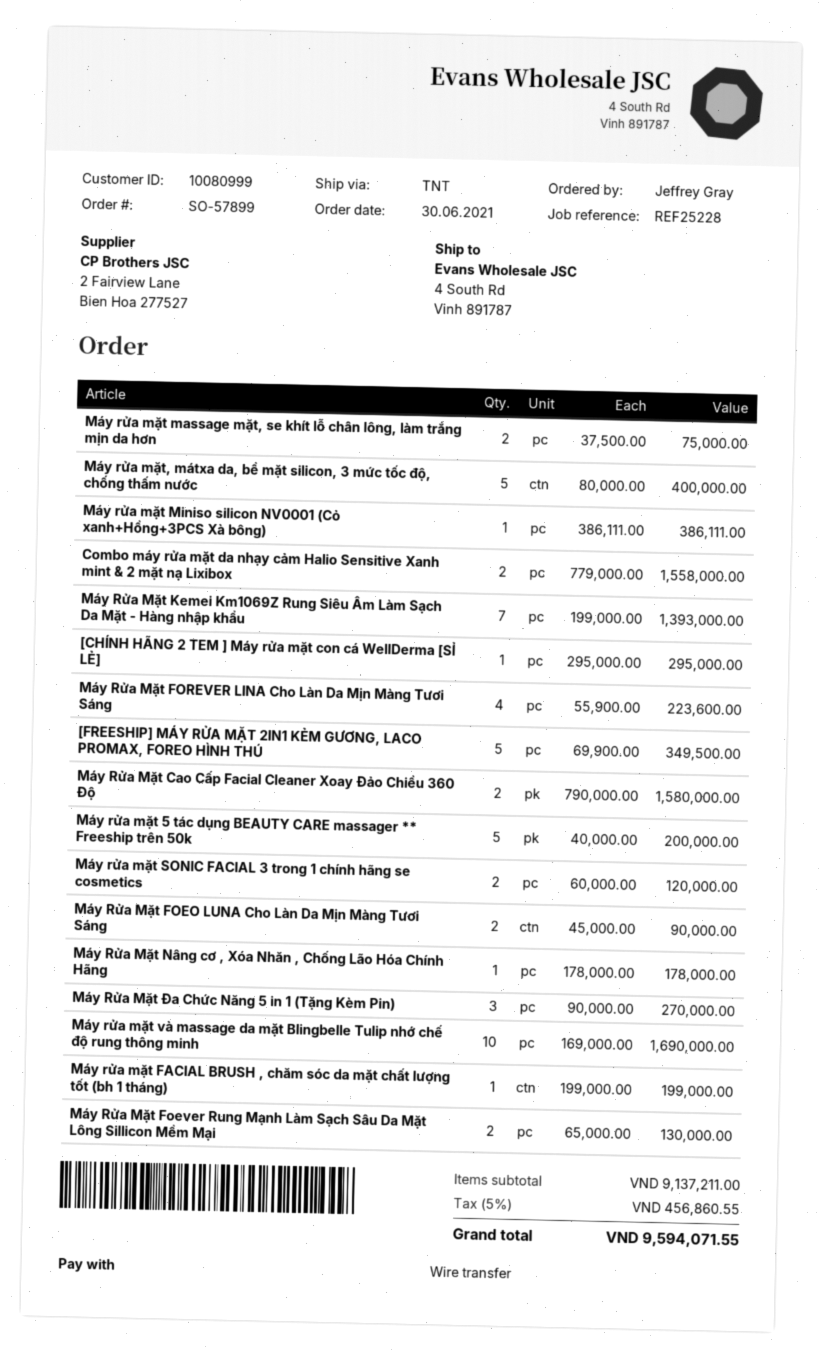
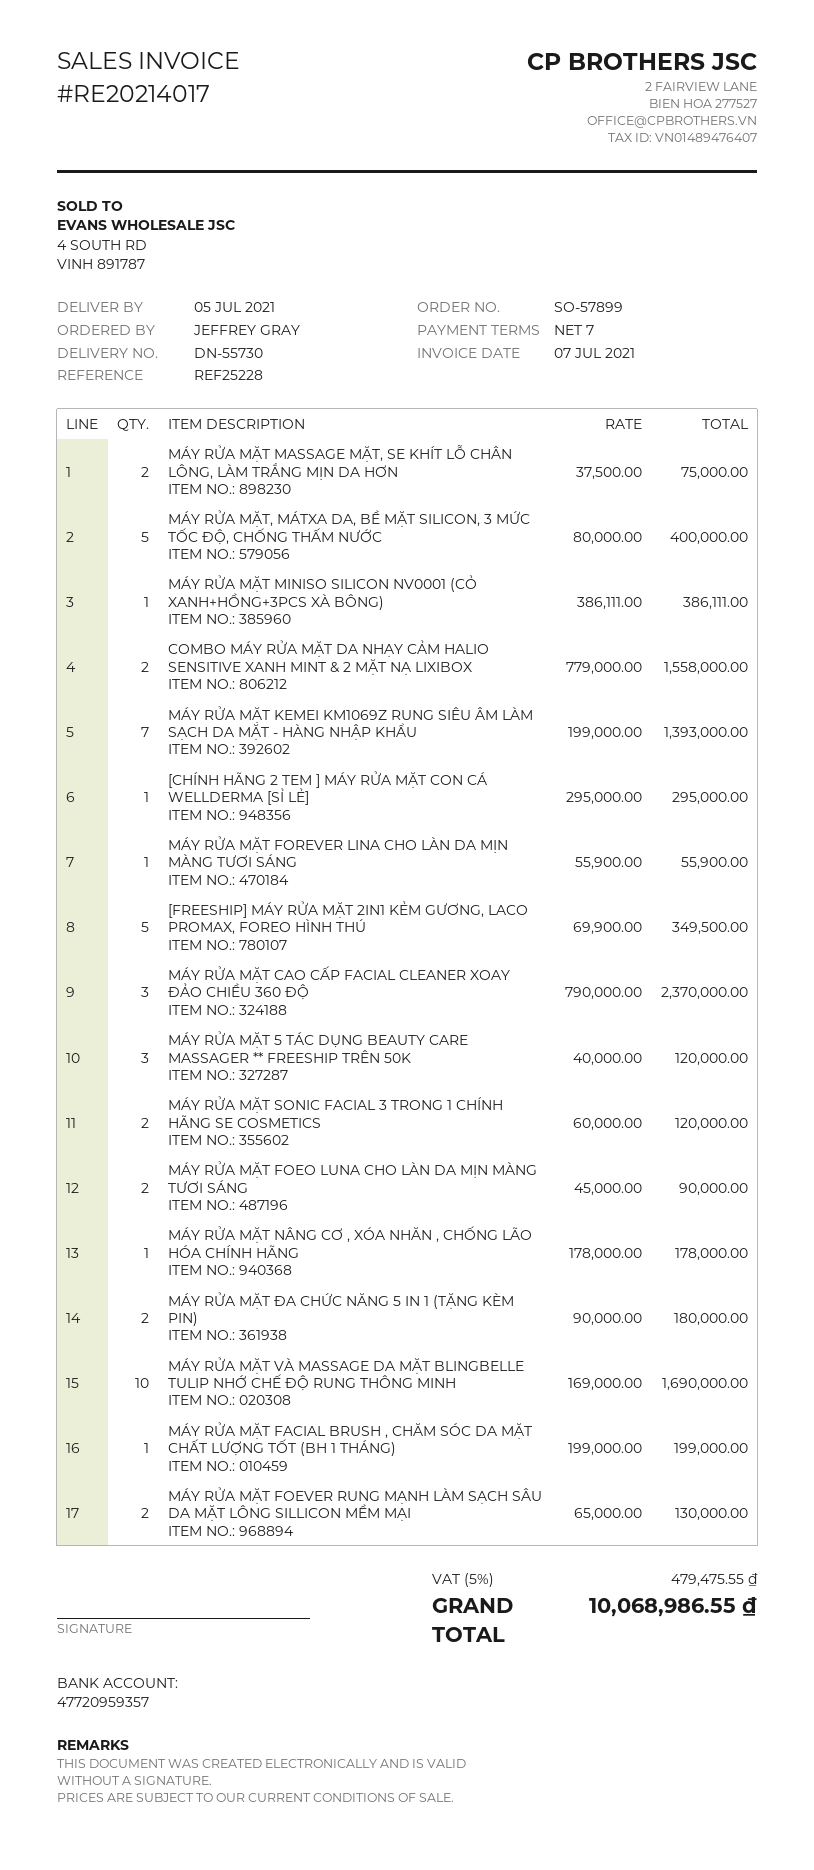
Máy Rửa Mặt FOREVER LINA Cho Làn Da Mịn Màng Tươi Sáng: 4 x 55900.00 = 223600.00 -> 1 x 55900.00 = 55900.00
Máy Rửa Mặt Cao Cấp Facial Cleaner Xoay Đảo Chiều 360 Độ: 2 x 790000.00 = 1580000.00 -> 3 x 790000.00 = 2370000.00
Máy rửa mặt 5 tác dụng BEAUTY CARE massager ** Freeship trên 50k: 5 x 40000.00 = 200000.00 -> 3 x 40000.00 = 120000.00
Máy Rửa Mặt Đa Chức Năng 5 in 1 (Tặng Kèm Pin): 3 x 90000.00 = 270000.00 -> 2 x 90000.00 = 180000.00
tax: 5% = 456860.55 -> 5% = 479475.55
total: 9594071.55 -> 10068986.55

